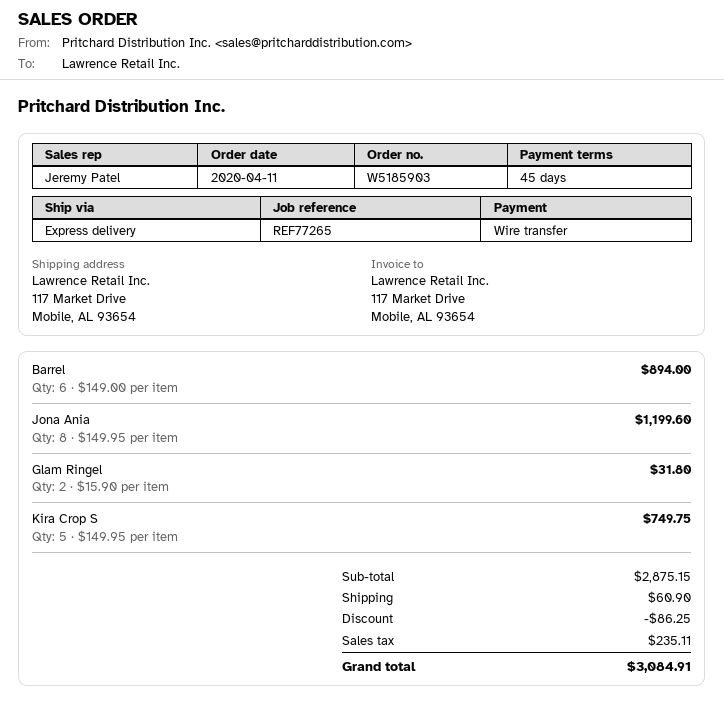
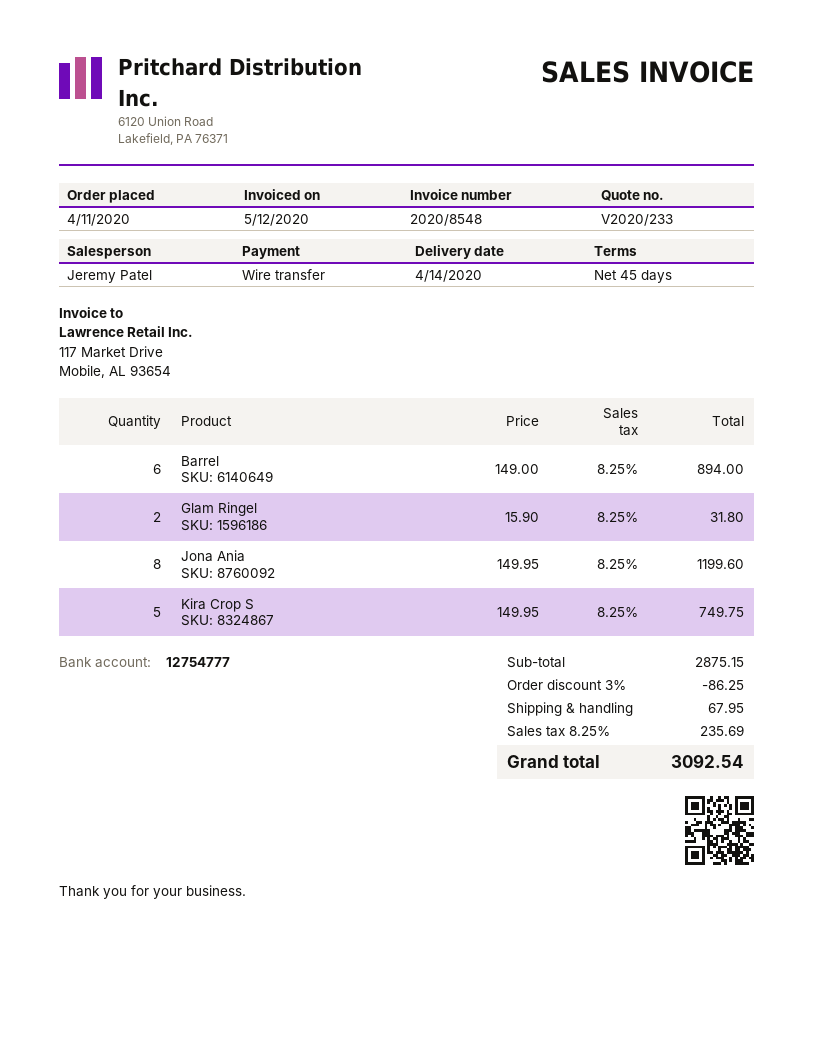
shipping: 60.90 -> 67.95
tax: 235.11 -> 235.69
total: 3084.91 -> 3092.54

